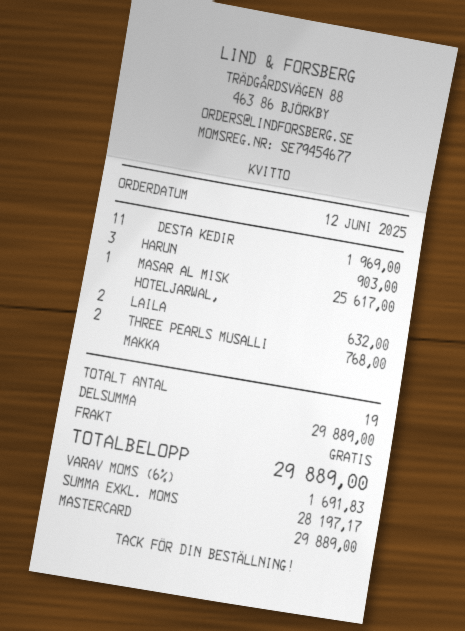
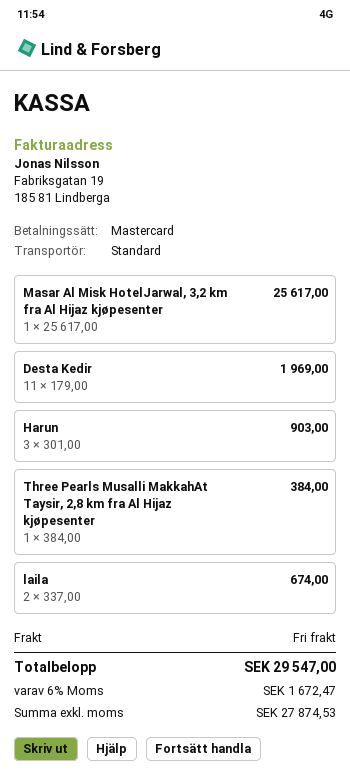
LAILA: 2 for 632.00 -> 2 for 674.00
THREE PEARLS MUSALLI MAKKA: 2 for 768.00 -> 1 for 384.00
net: 28197.17 -> 27874.53
tax: 6% = 1691.83 -> 6% = 1672.47
total: 29889.00 -> 29547.00

